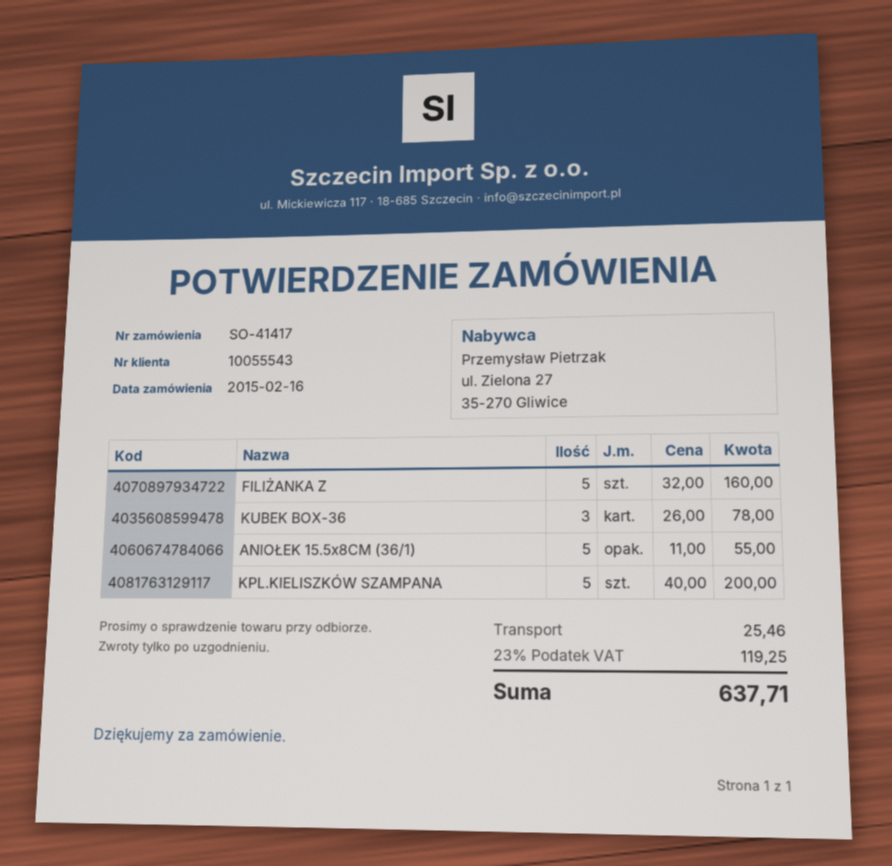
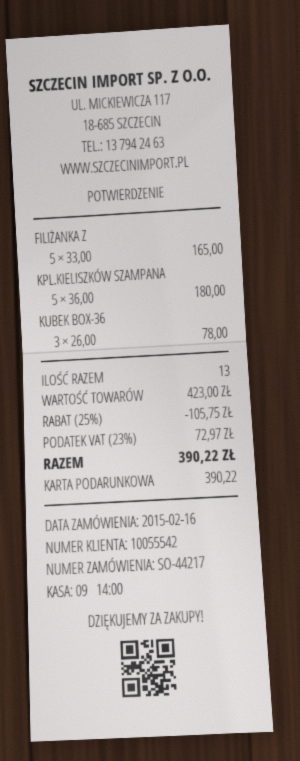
order number: SO-41417 -> SO-44217
customer number: 10055543 -> 10055542
FILIŻANKA Z: 5 x 32.00 = 160.00 -> 5 x 33.00 = 165.00
ANIOŁEK 15.5x8CM (36/1): 5 x 11.00 = 55.00 -> none
KPL.KIELISZKÓW SZAMPANA: 5 x 40.00 = 200.00 -> 5 x 36.00 = 180.00
discount: none -> 25% = 105.75
shipping: 25.46 -> none
tax: 23% = 119.25 -> 23% = 72.97
total: 637.71 -> 390.22

